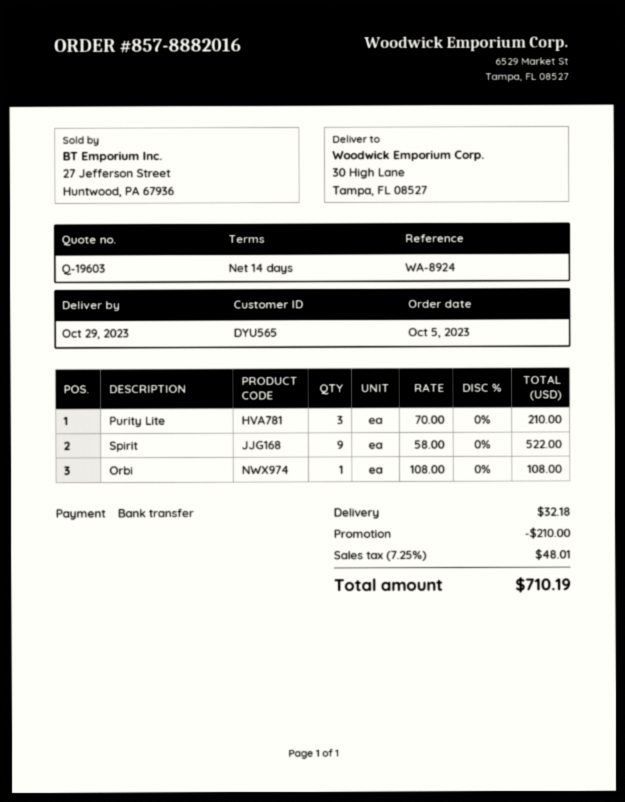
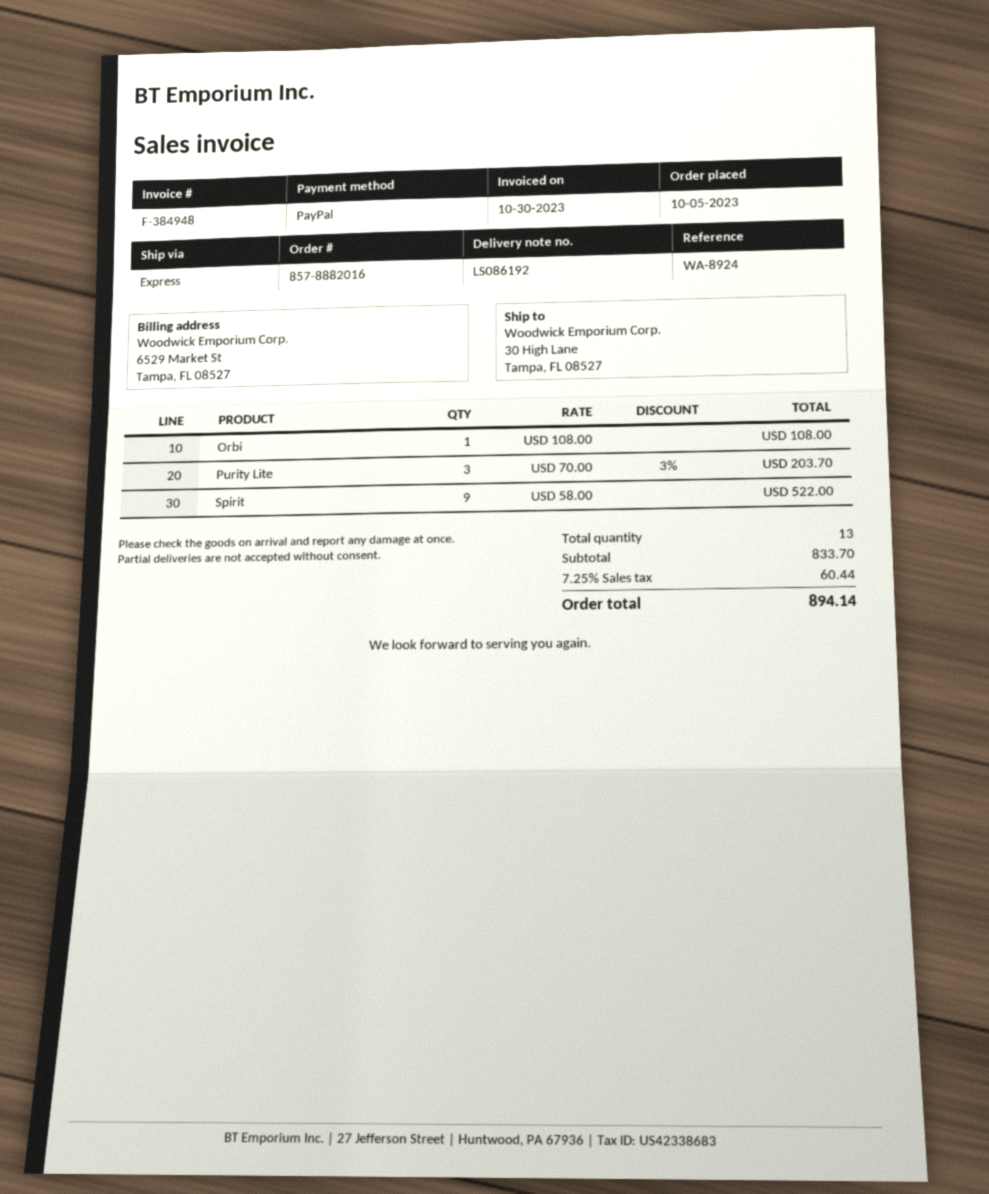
payment method: bank transfer -> PayPal
Purity Lite: 3 x 70.00 = 210.00 -> 3 x 70.00 - 3% = 203.70
discount: 210.00 -> none
shipping: 32.18 -> none
tax: 7.25% = 48.01 -> 7.25% = 60.44
total: 710.19 -> 894.14

